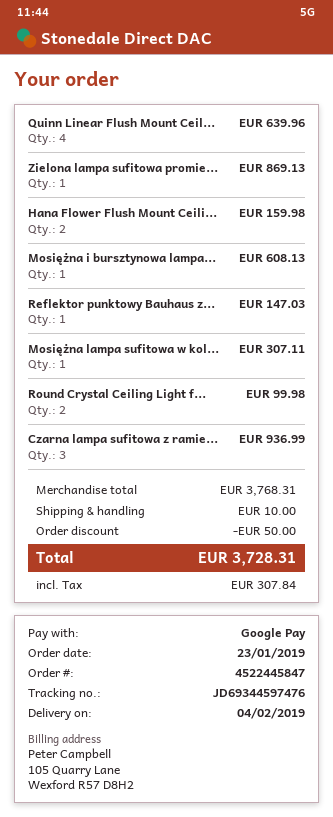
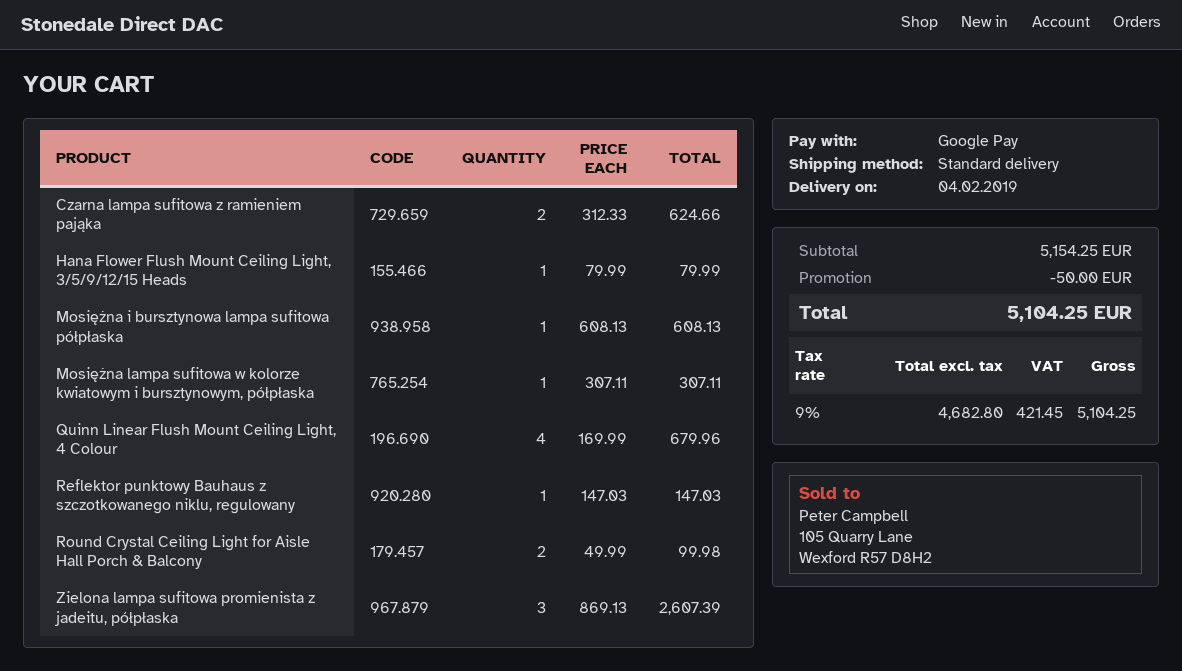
Quinn Linear Flush Mount Ceil...: 4 for 639.96 -> 4 for 679.96
Zielona lampa sufitowa promie...: 1 for 869.13 -> 3 for 2607.39
Hana Flower Flush Mount Ceili...: 2 for 159.98 -> 1 for 79.99
Czarna lampa sufitowa z ramie...: 3 for 936.99 -> 2 for 624.66
subtotal: 3768.31 -> 5154.25
shipping: 10.00 -> none
tax: 307.84 -> 421.45
total: 3728.31 -> 5104.25

